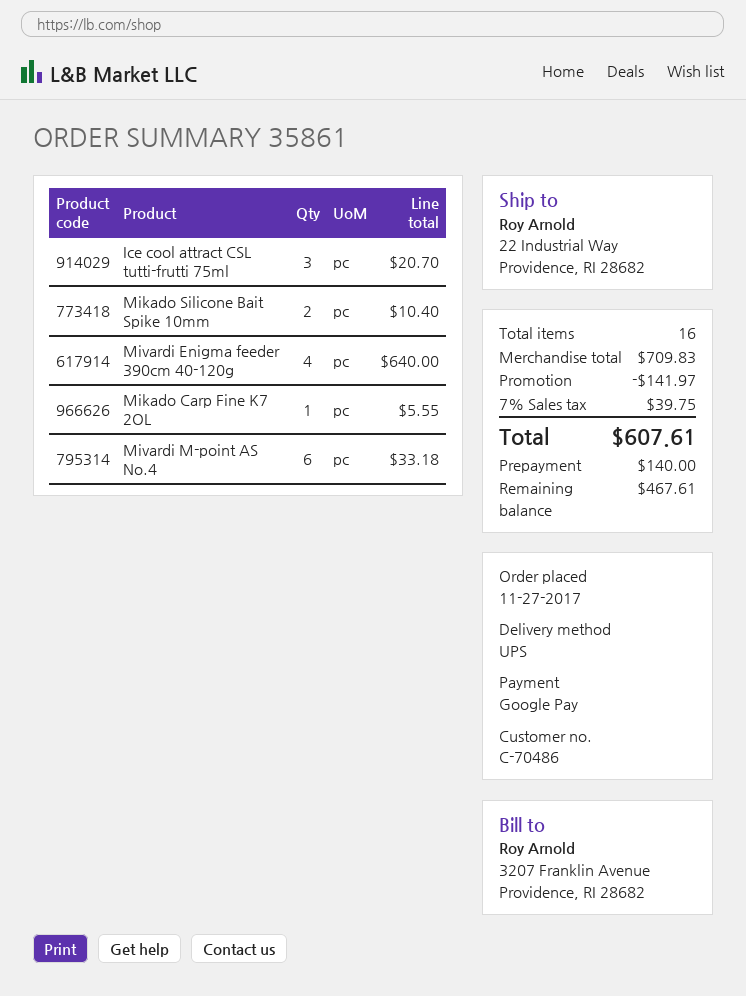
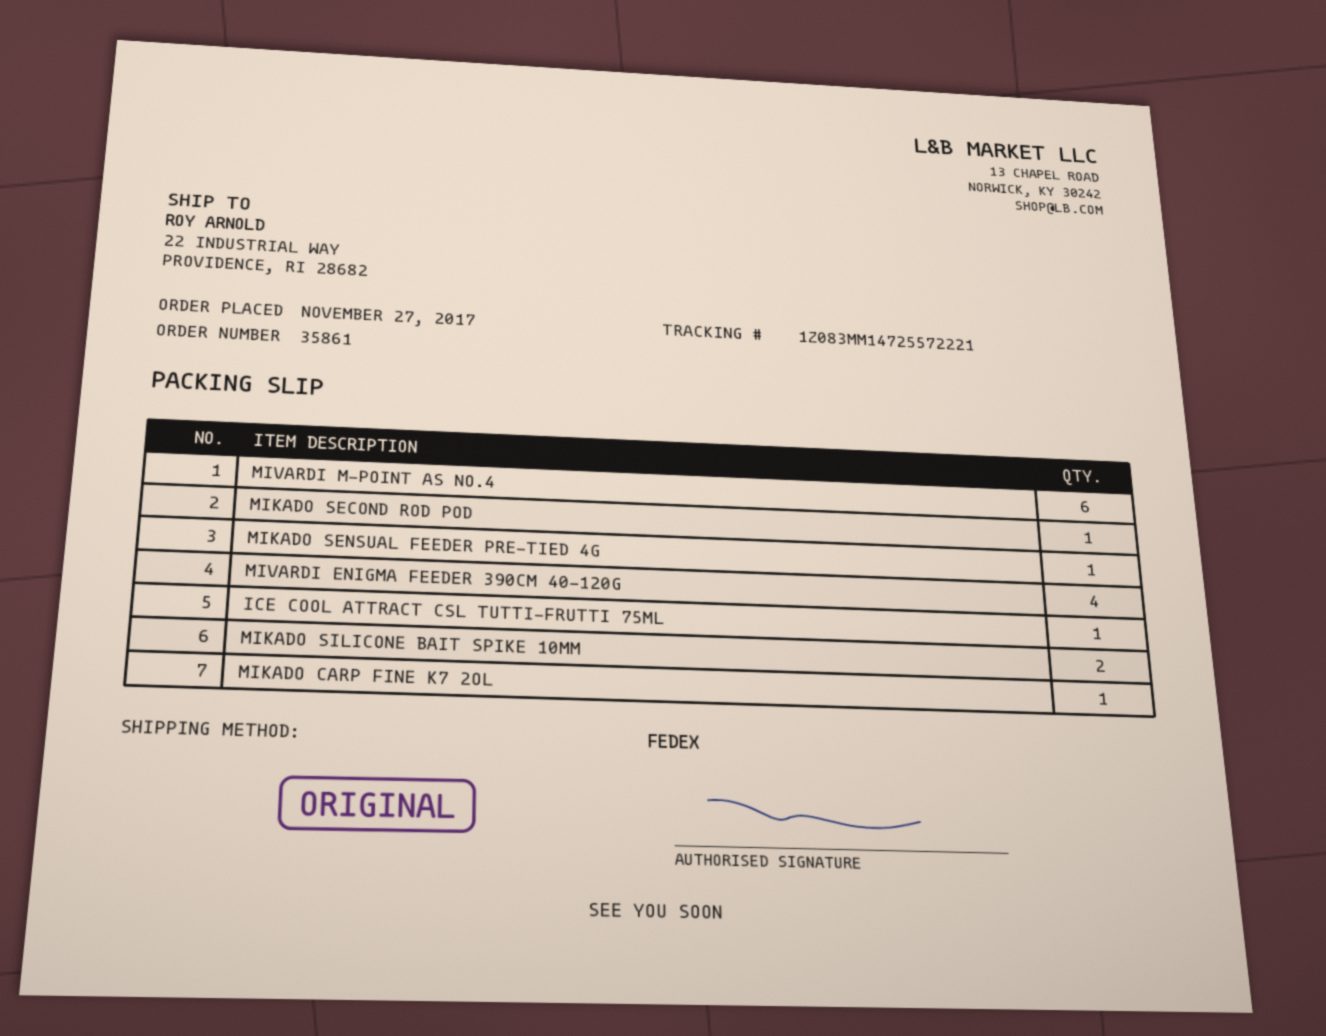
shipping method: UPS -> FedEx
Ice cool attract CSL tutti-frutti 75ml: 3 -> 1
MIKADO SECOND ROD POD: none -> 1
MIKADO SENSUAL FEEDER PRE-TIED 4G: none -> 1

